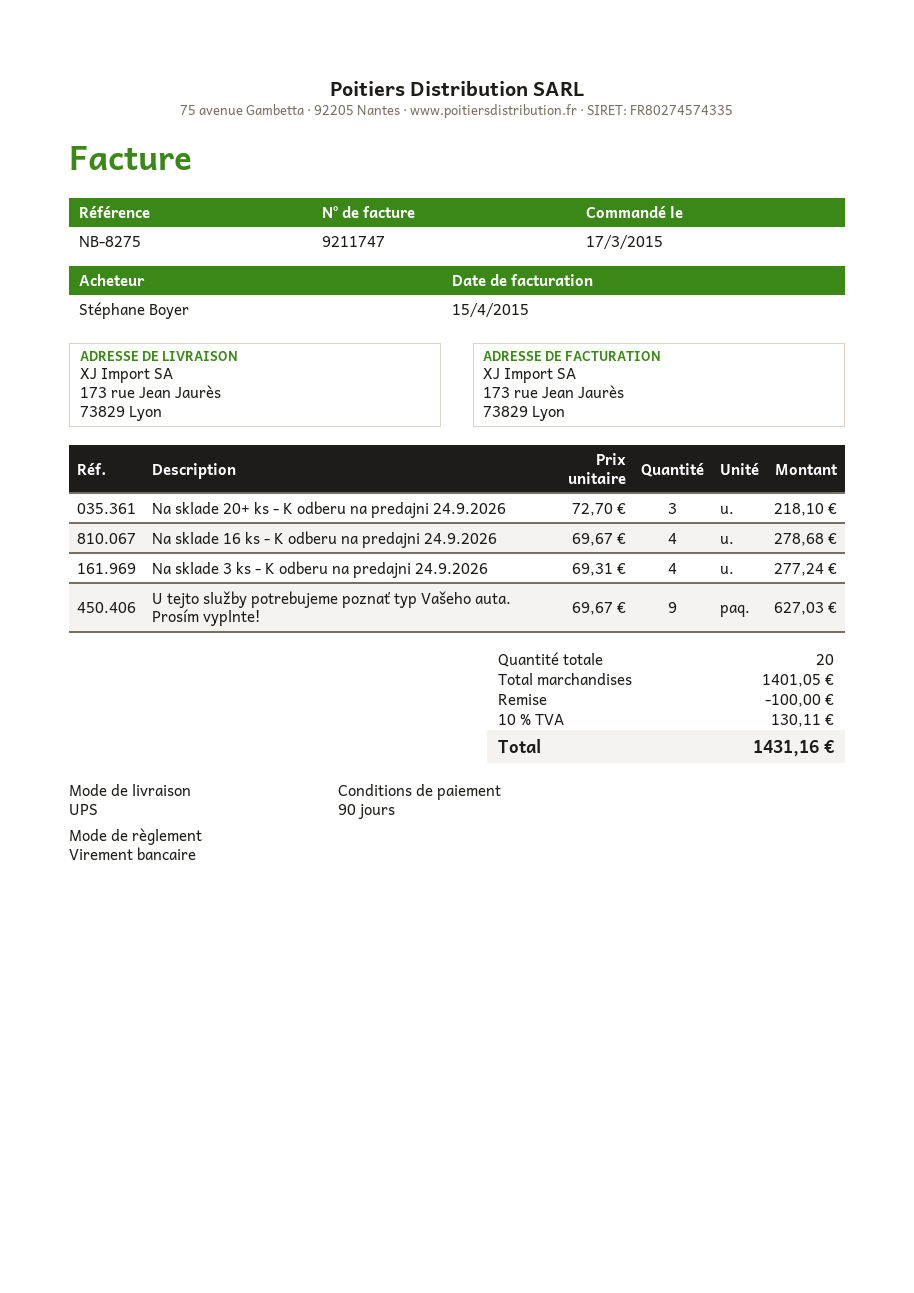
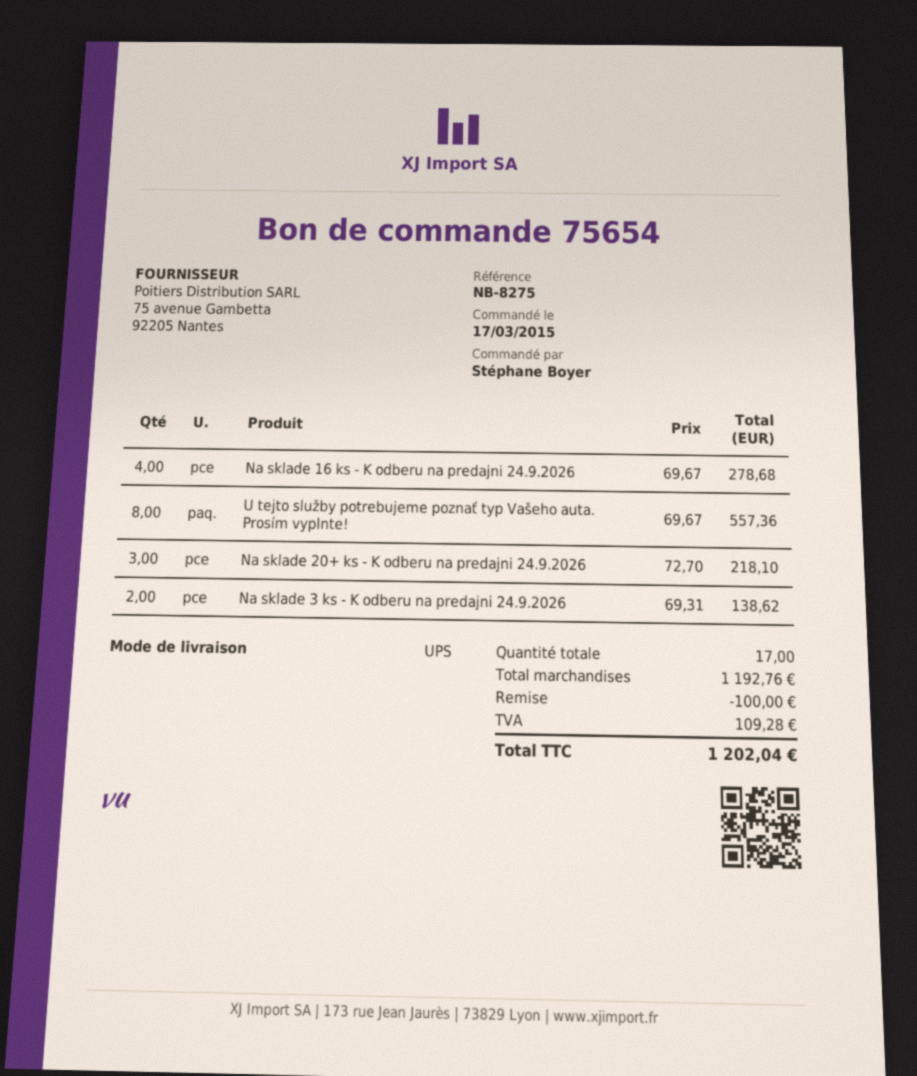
Na sklade 3 ks - K odberu na predajni 24.9.2026: 4 x 69.31 = 277.24 -> 2 x 69.31 = 138.62
U tejto služby potrebujeme poznať typ Vašeho auta. Prosím vyplnte!: 9 x 69.67 = 627.03 -> 8 x 69.67 = 557.36
total quantity: 20 -> 17
subtotal: 1401.05 -> 1192.76
tax: 130.11 -> 109.28
total: 1431.16 -> 1202.04

